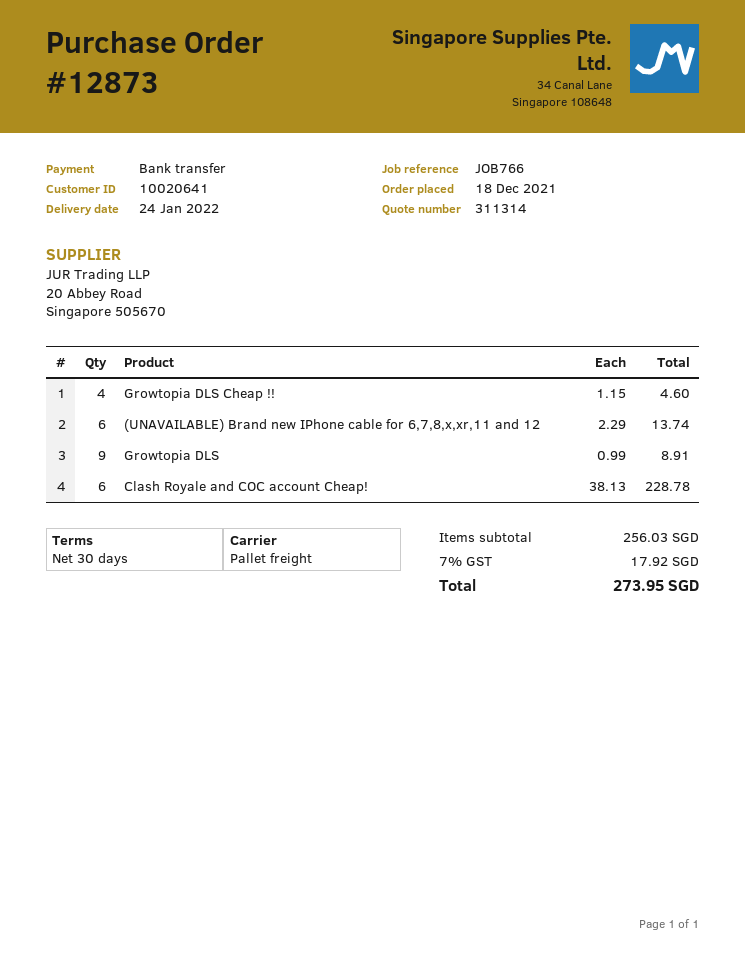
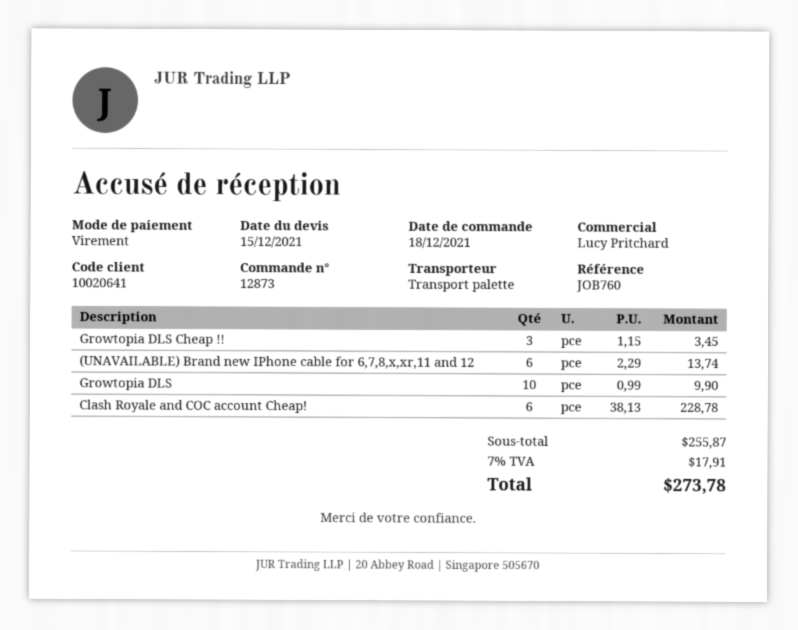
reference: JOB766 -> JOB760
Growtopia DLS Cheap !!: 4 x 1.15 = 4.60 -> 3 x 1.15 = 3.45
Growtopia DLS: 9 x 0.99 = 8.91 -> 10 x 0.99 = 9.90
subtotal: 256.03 -> 255.87
tax: 7% = 17.92 -> 7% = 17.91
total: 273.95 -> 273.78

